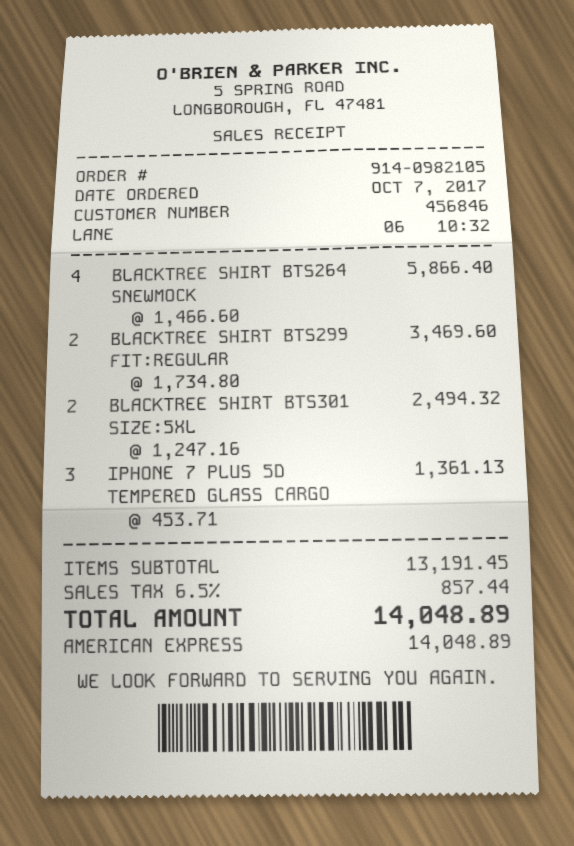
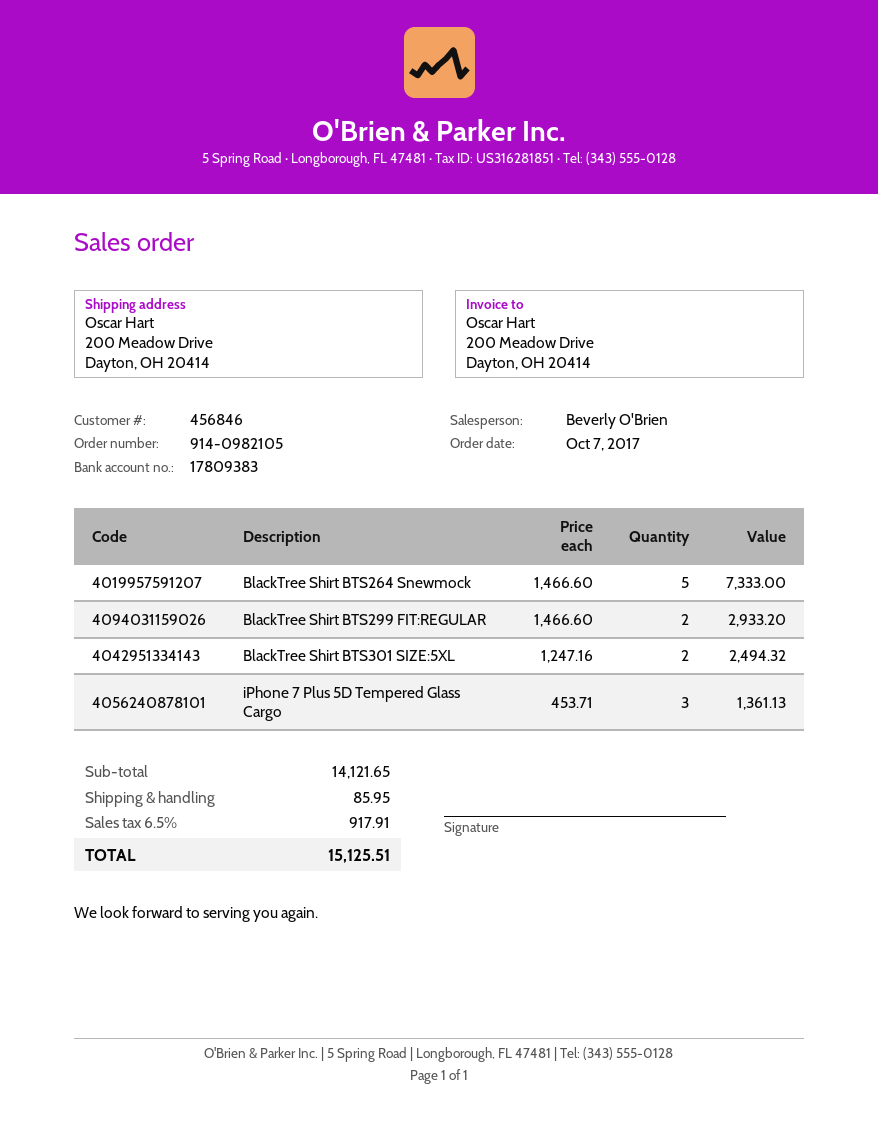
BLACKTREE SHIRT BTS264 SNEWMOCK: 4 x 1466.60 = 5866.40 -> 5 x 1466.60 = 7333.00
BLACKTREE SHIRT BTS299 FIT:REGULAR: 2 x 1734.80 = 3469.60 -> 2 x 1466.60 = 2933.20
subtotal: 13191.45 -> 14121.65
shipping: none -> 85.95
tax: 6.5% = 857.44 -> 6.5% = 917.91
total: 14048.89 -> 15125.51

